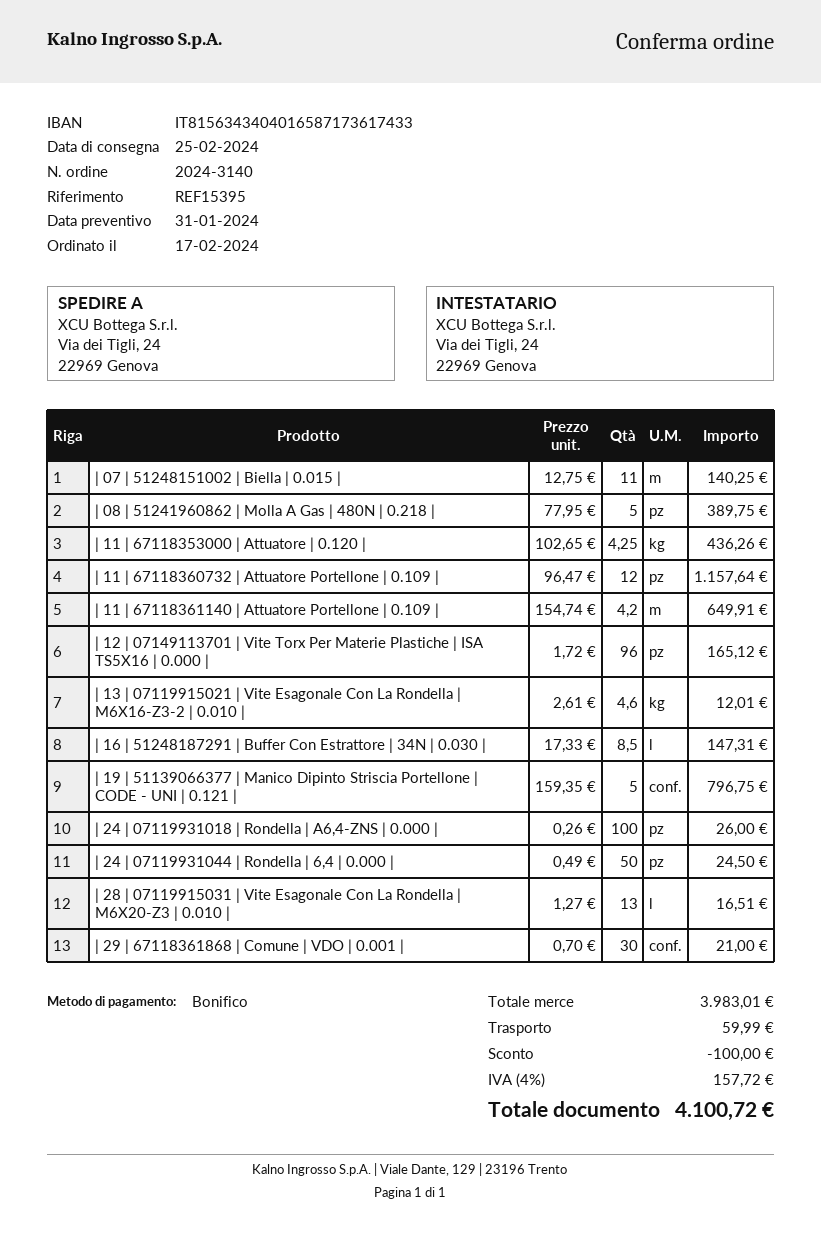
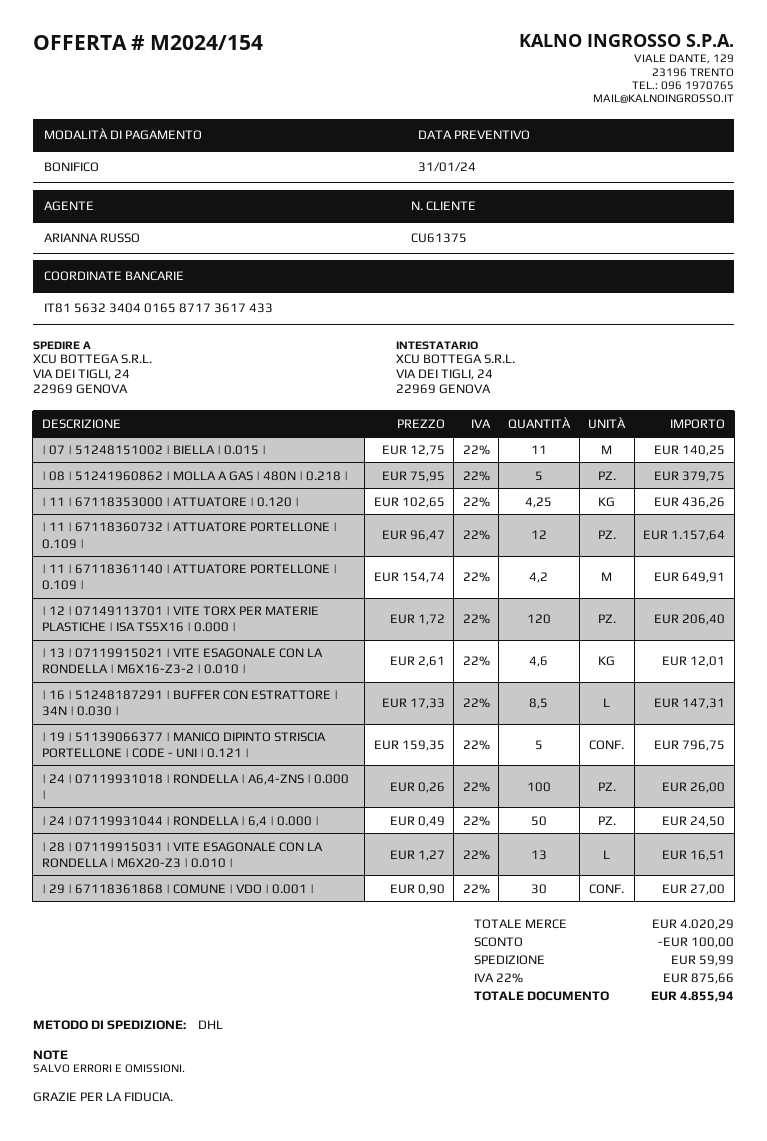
bank account: IT8156343404016587173617433 -> IT8156323404016587173617433
| 08 | 51241960862 | Molla A Gas | 480N | 0.218 |: 5 x 77.95 = 389.75 -> 5 x 75.95 = 379.75
| 12 | 07149113701 | Vite Torx Per Materie Plastiche | ISA TS5X16 | 0.000 |: 96 x 1.72 = 165.12 -> 120 x 1.72 = 206.40
| 29 | 67118361868 | Comune | VDO | 0.001 |: 30 x 0.70 = 21.00 -> 30 x 0.90 = 27.00
subtotal: 3983.01 -> 4020.29
tax: 4% = 157.72 -> 22% = 875.66
total: 4100.72 -> 4855.94

